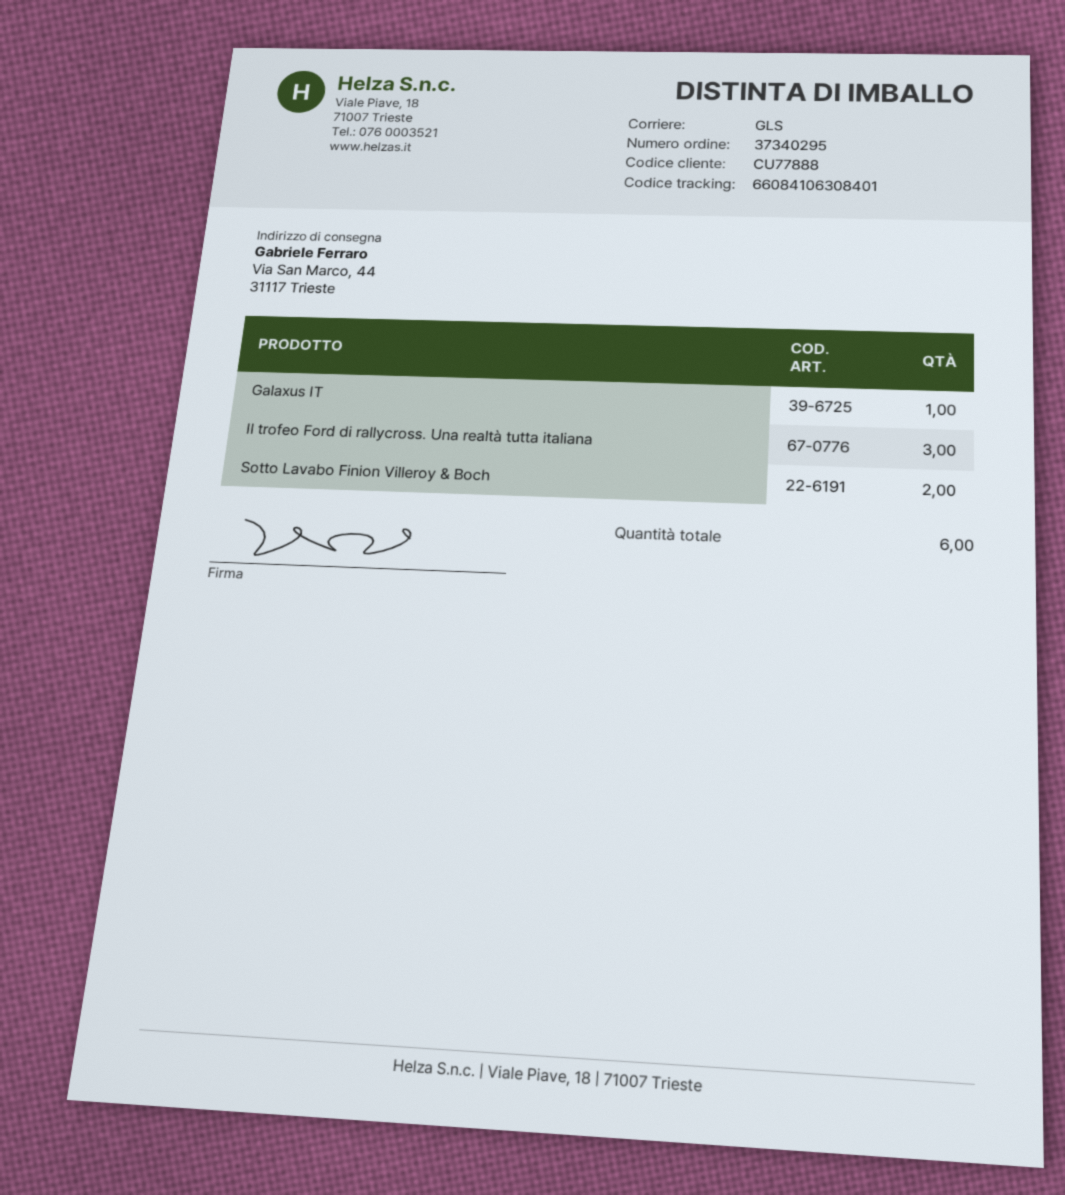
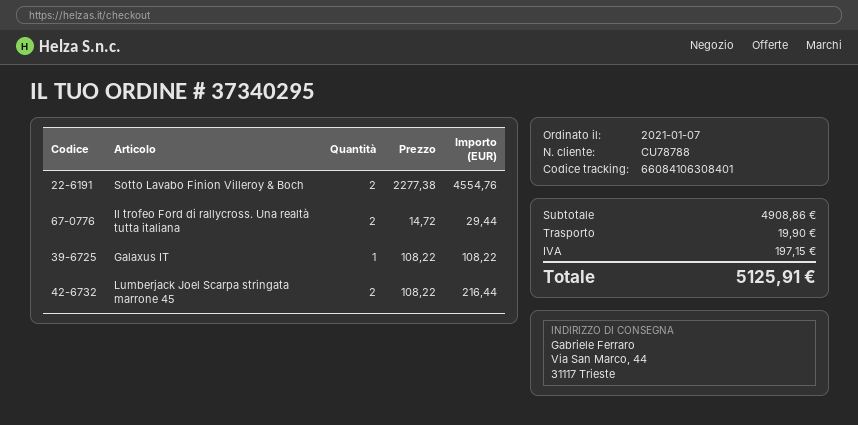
customer number: CU77888 -> CU78788
Il trofeo Ford di rallycross. Una realtà tutta italiana: 3 -> 2
Lumberjack Joel Scarpa stringata marrone 45: none -> 2

